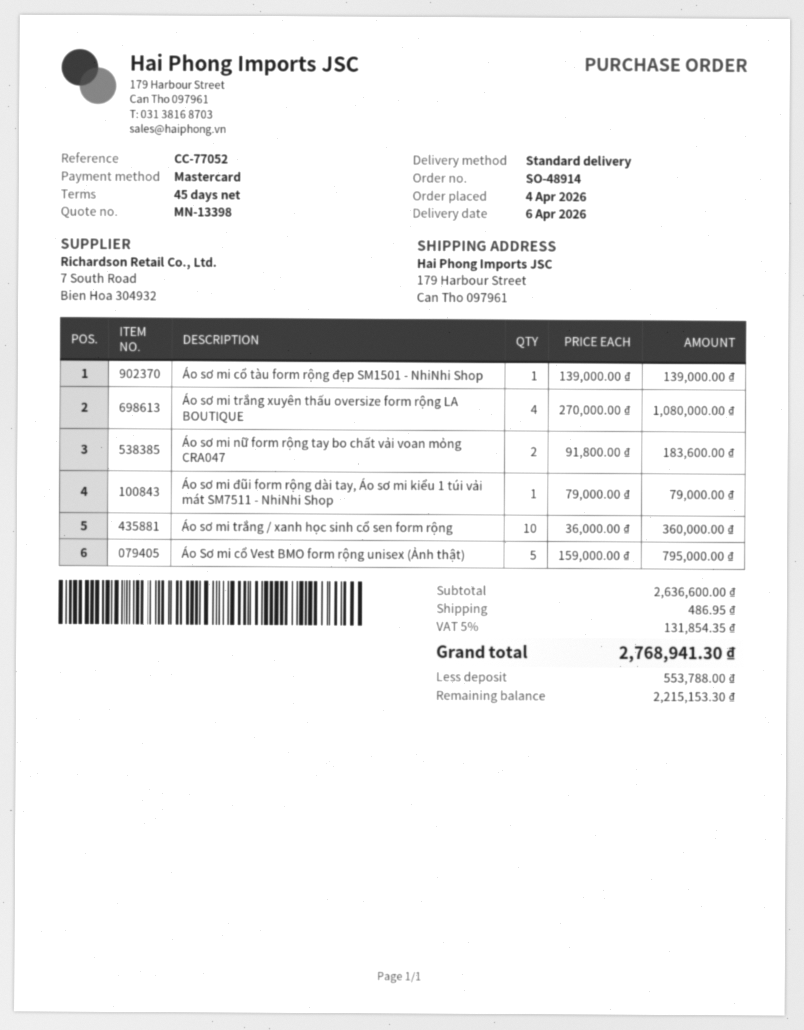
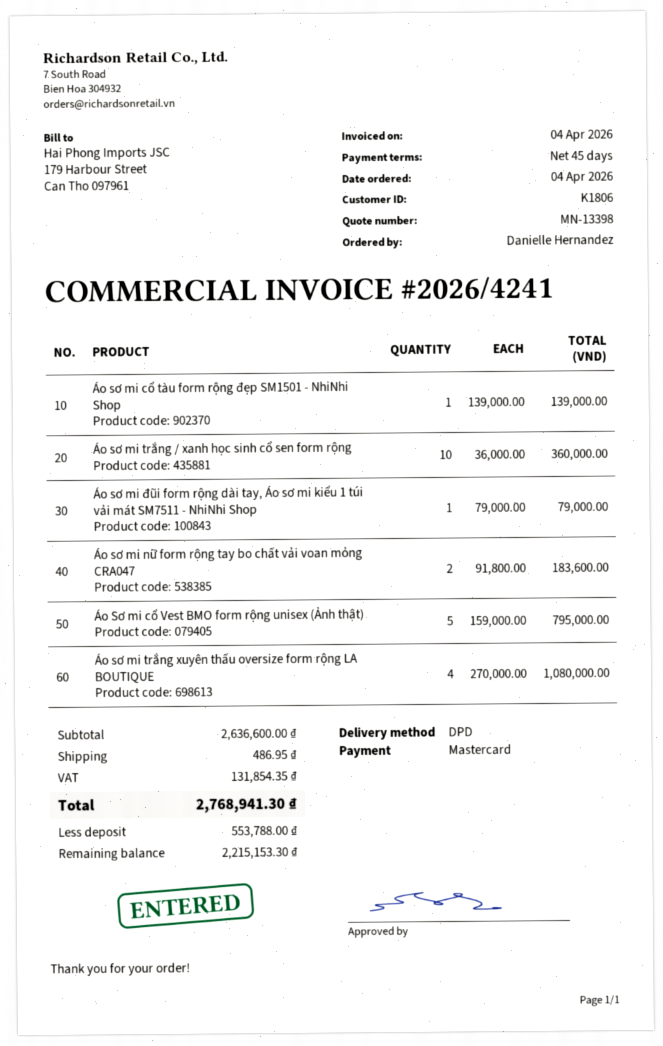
shipping method: standard -> DPD

